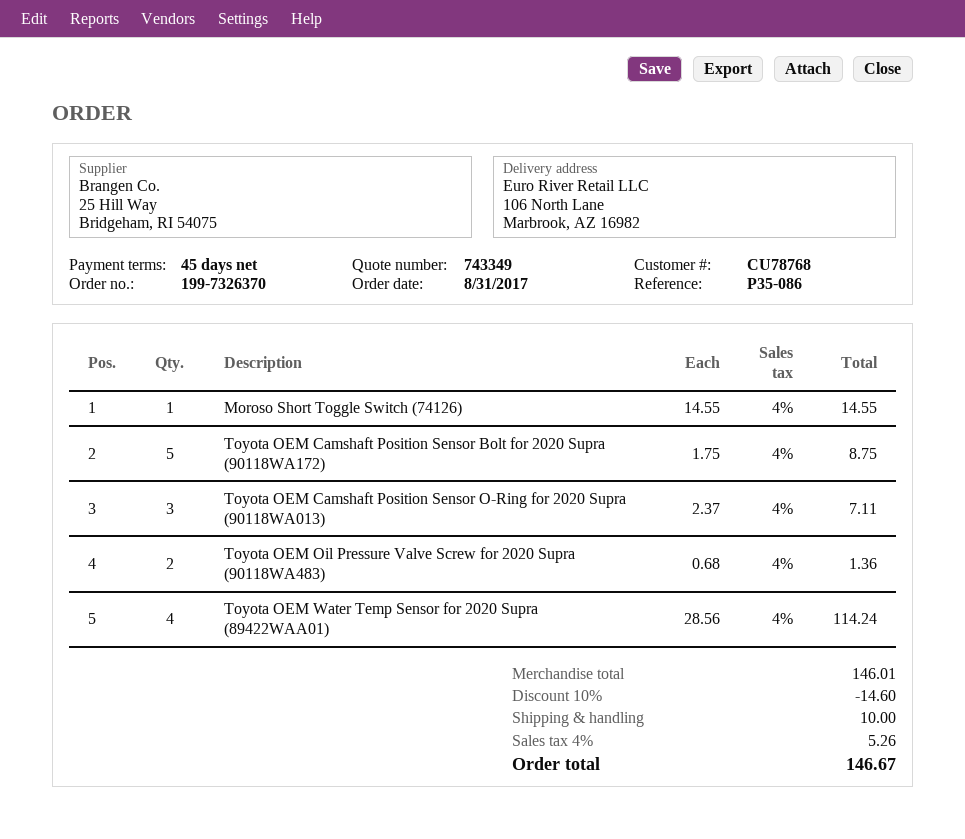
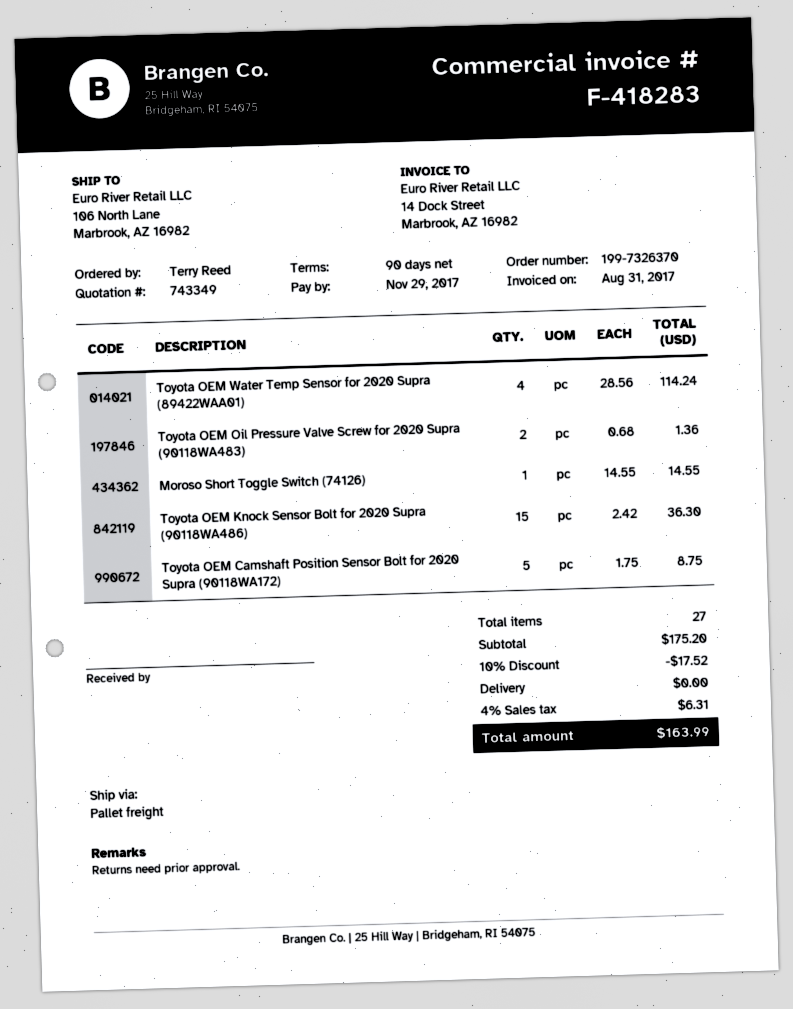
payment terms: 45 days -> 90 days
Toyota OEM Camshaft Position Sensor O-Ring for 2020 Supra (90118WA013): 3 x 2.37 = 7.11 -> none
Toyota OEM Knock Sensor Bolt for 2020 Supra (90118WA486): none -> 15 x 2.42 = 36.30
subtotal: 146.01 -> 175.20
discount: 10% = 14.60 -> 10% = 17.52
shipping: 10.00 -> 0.00
tax: 4% = 5.26 -> 4% = 6.31
total: 146.67 -> 163.99

